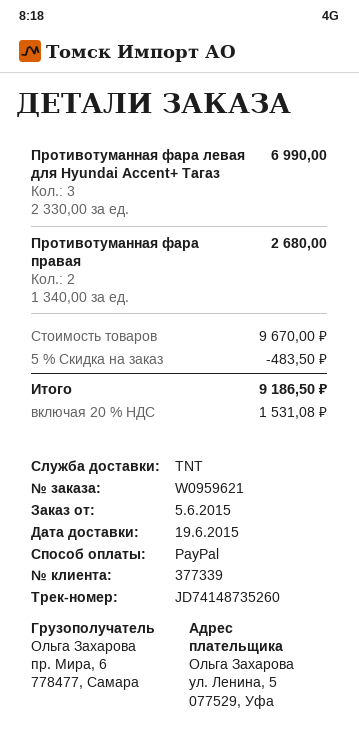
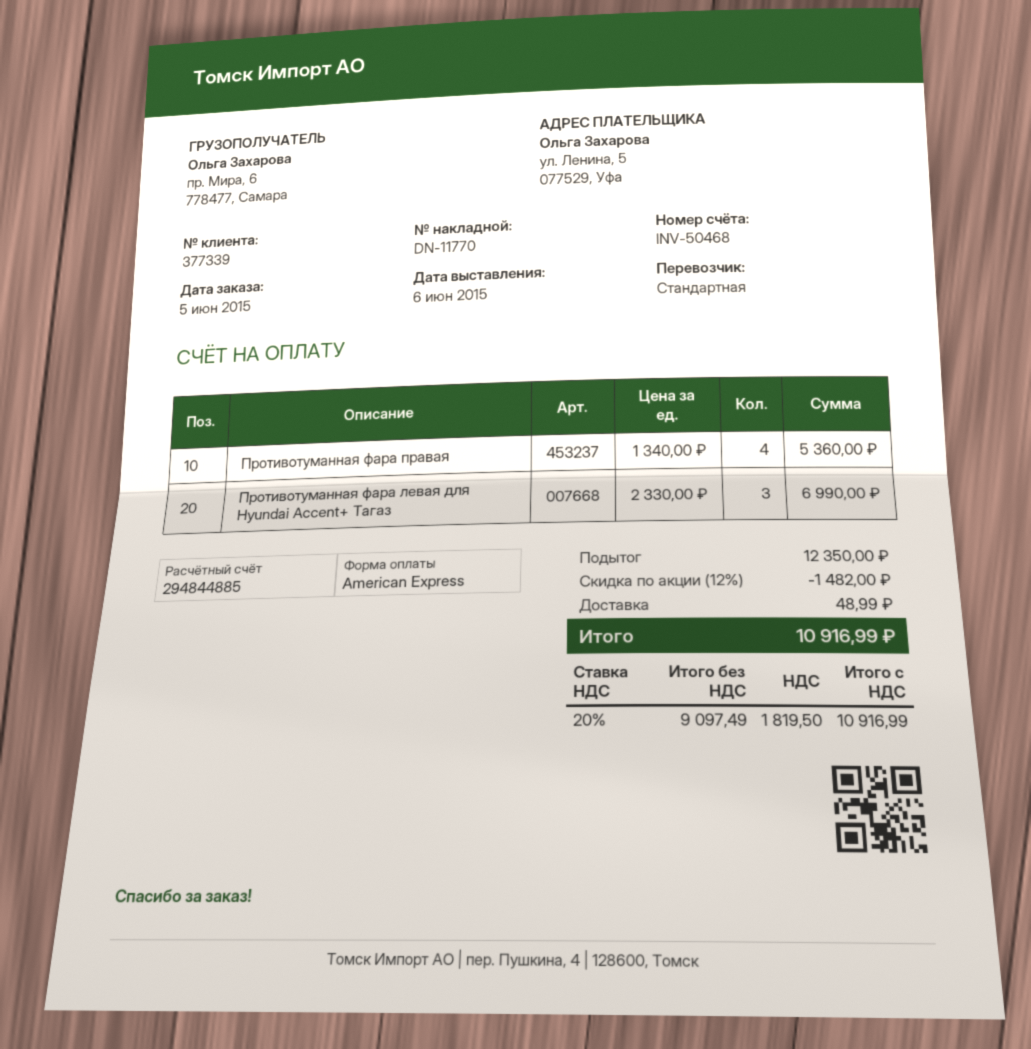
payment method: PayPal -> American Express
shipping method: TNT -> standard
Противотуманная фара правая: 2 x 1340.00 = 2680.00 -> 4 x 1340.00 = 5360.00
subtotal: 9670.00 -> 12350.00
discount: 5% = 483.50 -> 12% = 1482.00
shipping: none -> 48.99
tax: 20% = 1531.08 -> 20% = 1819.50
total: 9186.50 -> 10916.99

